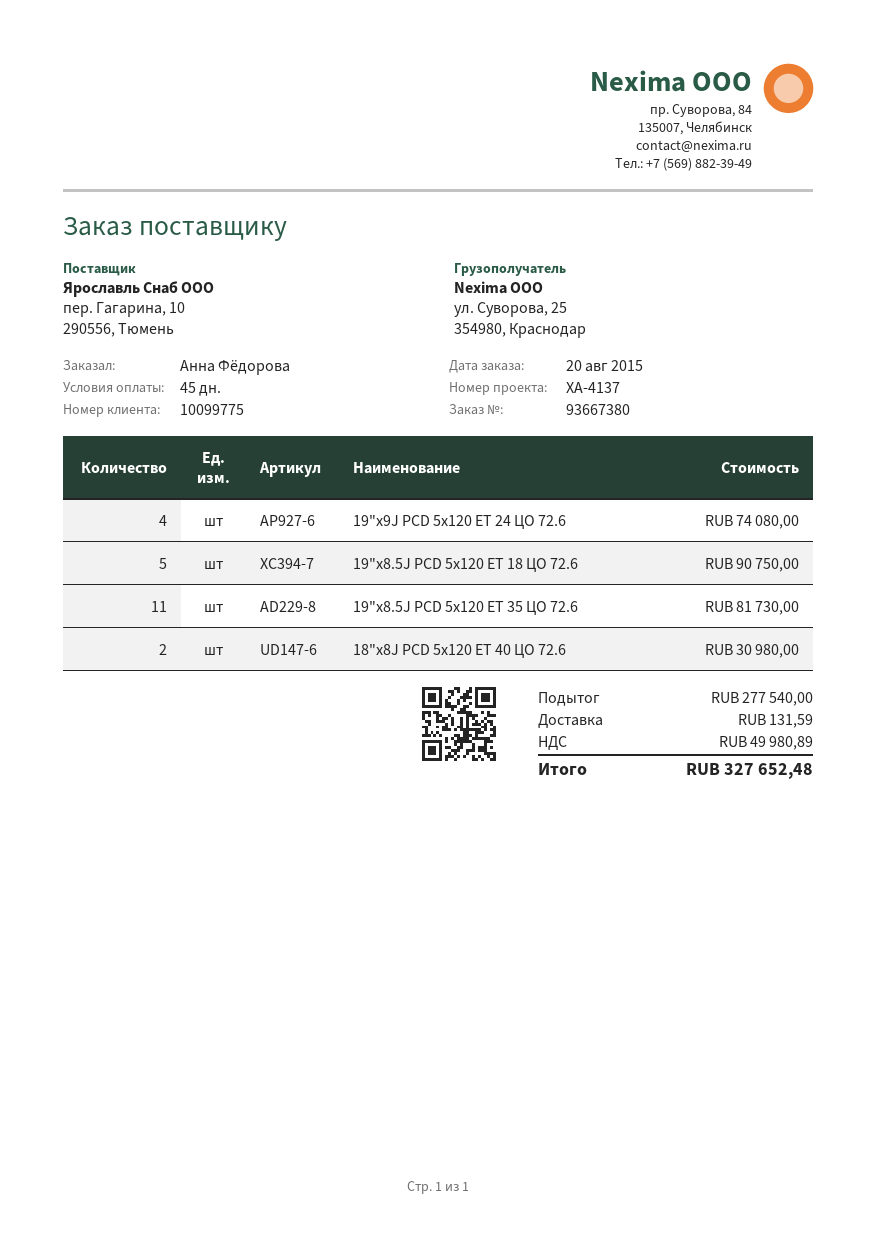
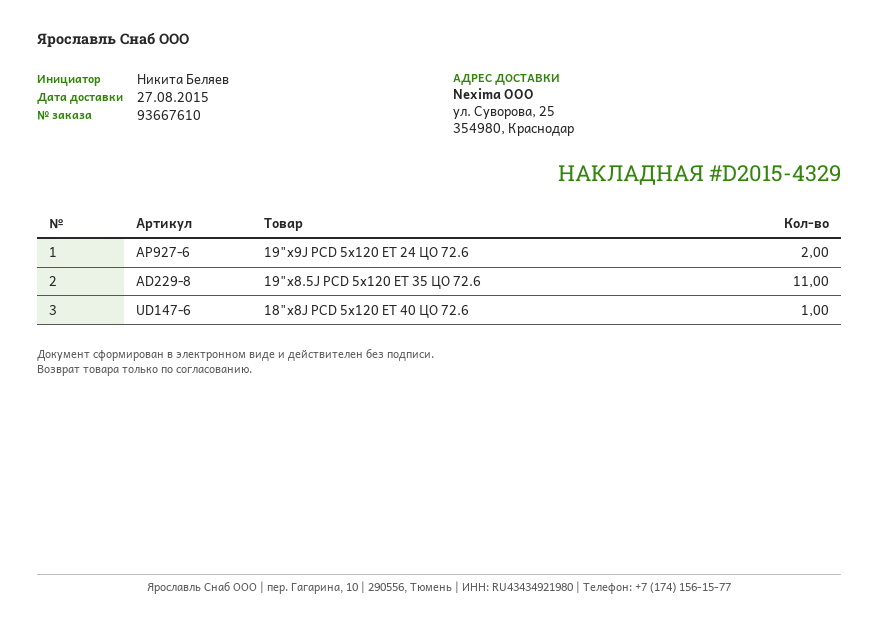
order number: 93667380 -> 93667610
ordered by: Анна Фёдорова -> Никита Беляев
19"x9J PCD 5x120 ЕТ 24 ЦО 72.6: 4 -> 2
19"x8.5J PCD 5x120 ЕТ 18 ЦО 72.6: 5 -> none
18"x8J PCD 5x120 ЕТ 40 ЦО 72.6: 2 -> 1

